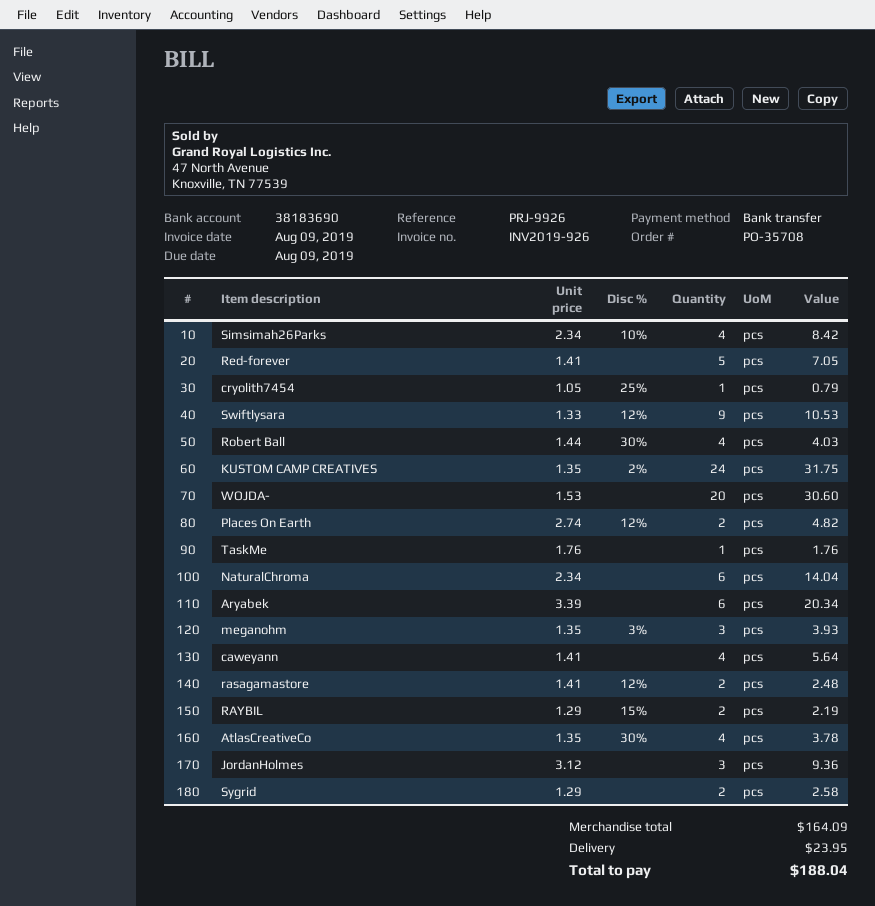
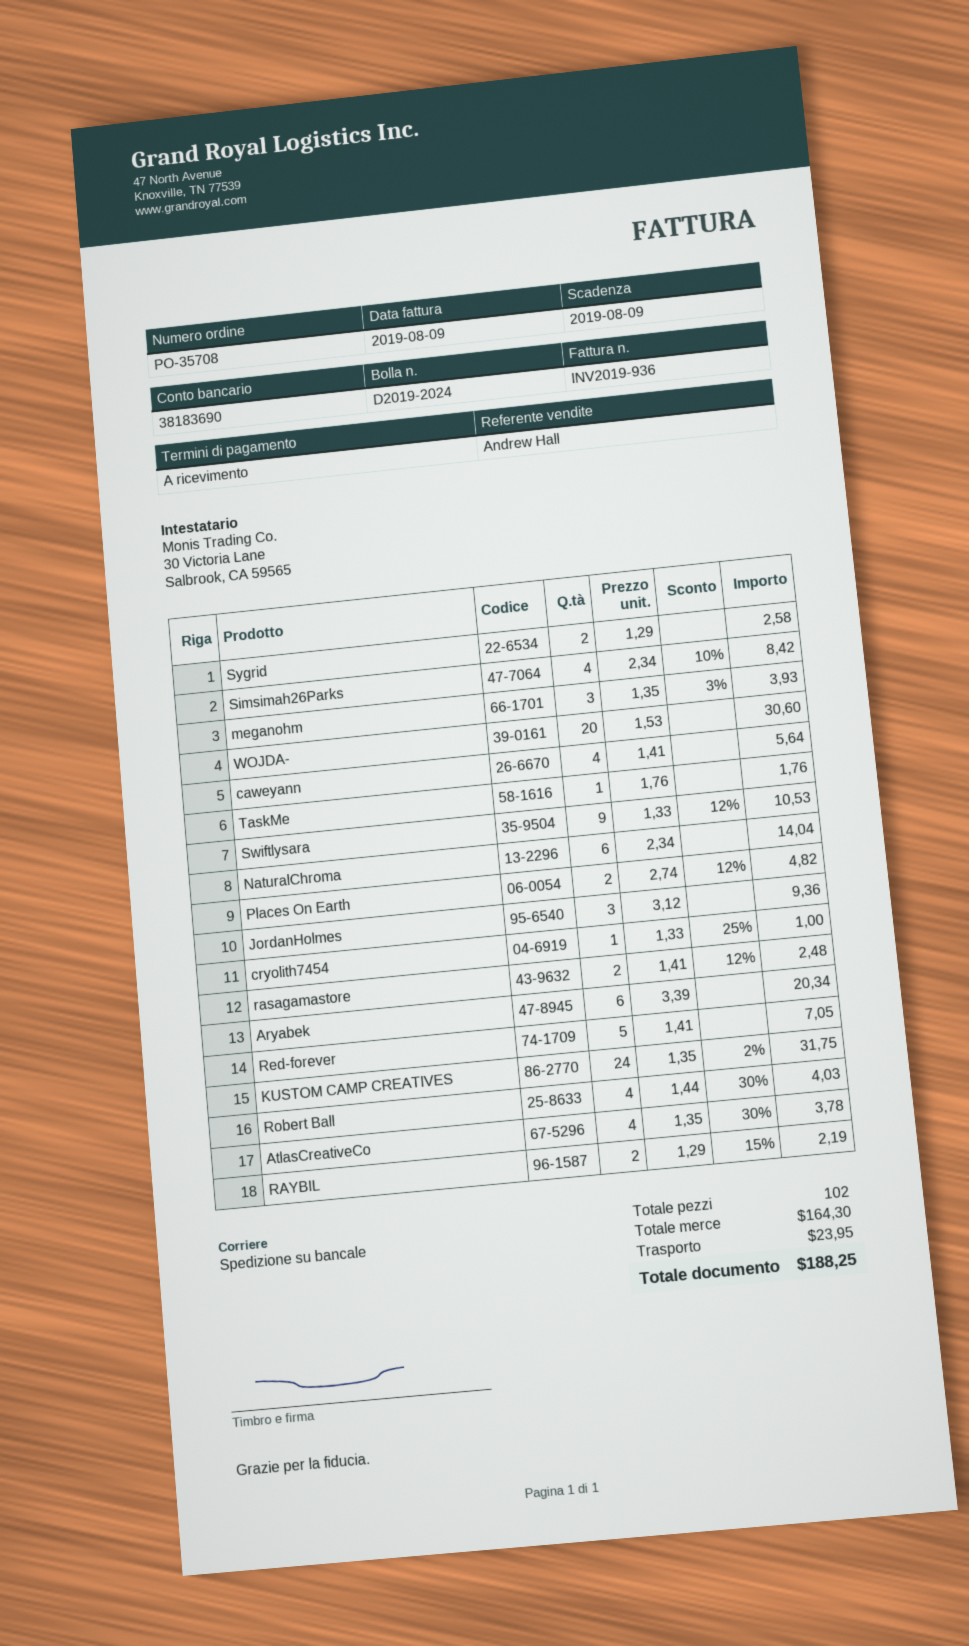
invoice number: INV2019-926 -> INV2019-936
cryolith7454: 1 x 1.05 - 25% = 0.79 -> 1 x 1.33 - 25% = 1.00
subtotal: 164.09 -> 164.30
total: 188.04 -> 188.25

